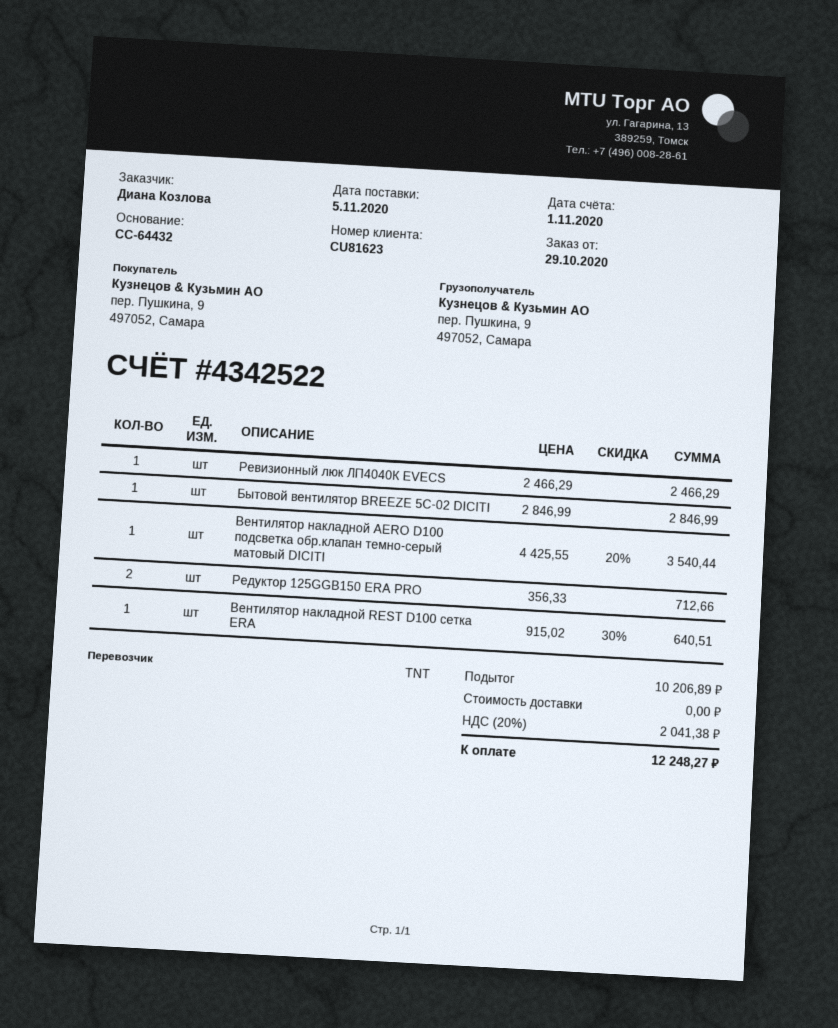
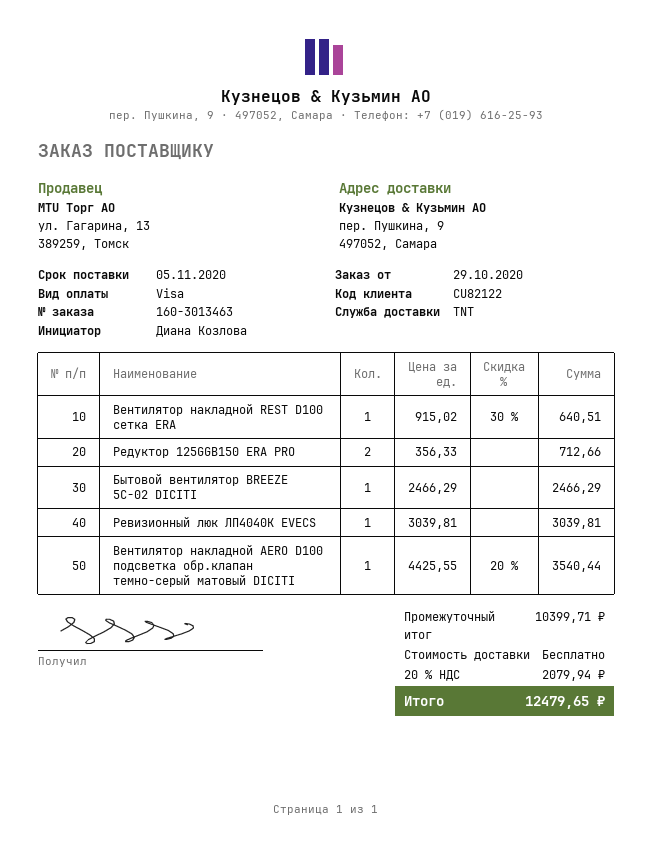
customer number: CU81623 -> CU82122
Ревизионный люк ЛП4040К EVECS: 1 x 2466.29 = 2466.29 -> 1 x 3039.81 = 3039.81
Бытовой вентилятор BREEZE 5C-02 DICITI: 1 x 2846.99 = 2846.99 -> 1 x 2466.29 = 2466.29
subtotal: 10206.89 -> 10399.71
tax: 20% = 2041.38 -> 20% = 2079.94
total: 12248.27 -> 12479.65

